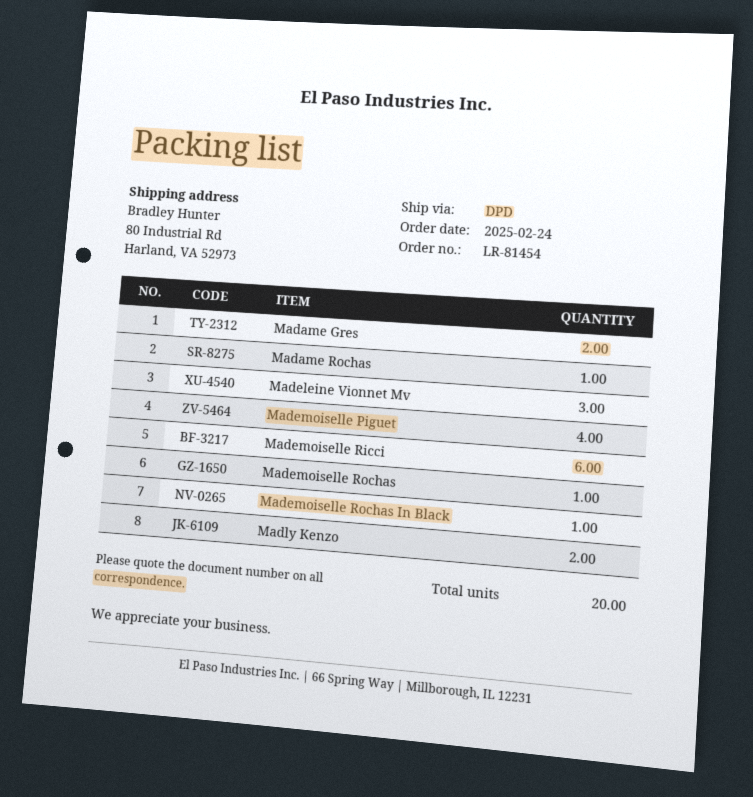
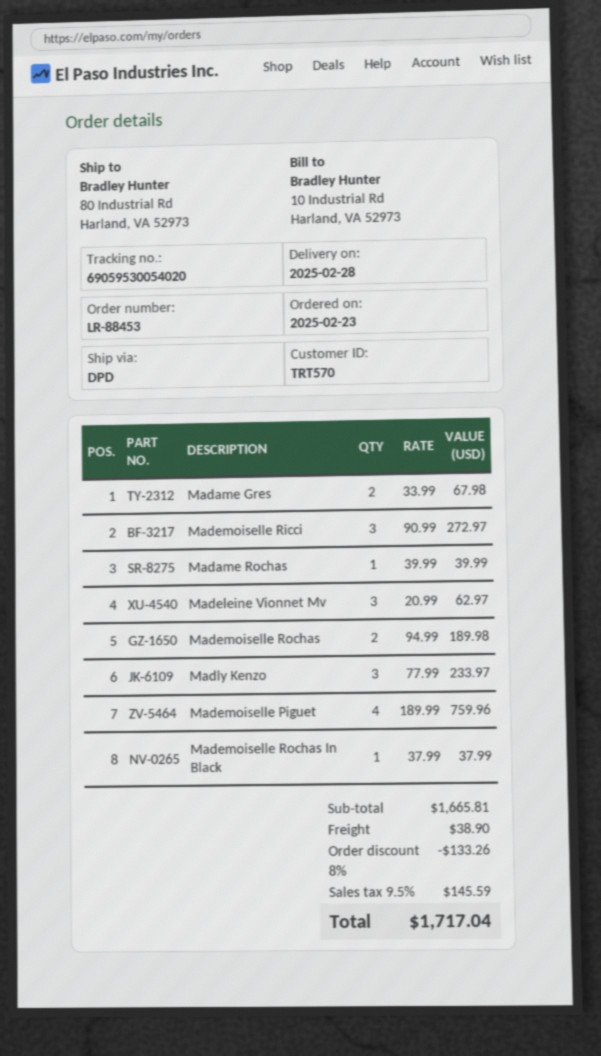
order number: LR-81454 -> LR-88453
order date: 2025-02-24 -> 2025-02-23
Mademoiselle Ricci: 6 -> 3
Mademoiselle Rochas: 1 -> 2
Madly Kenzo: 2 -> 3

